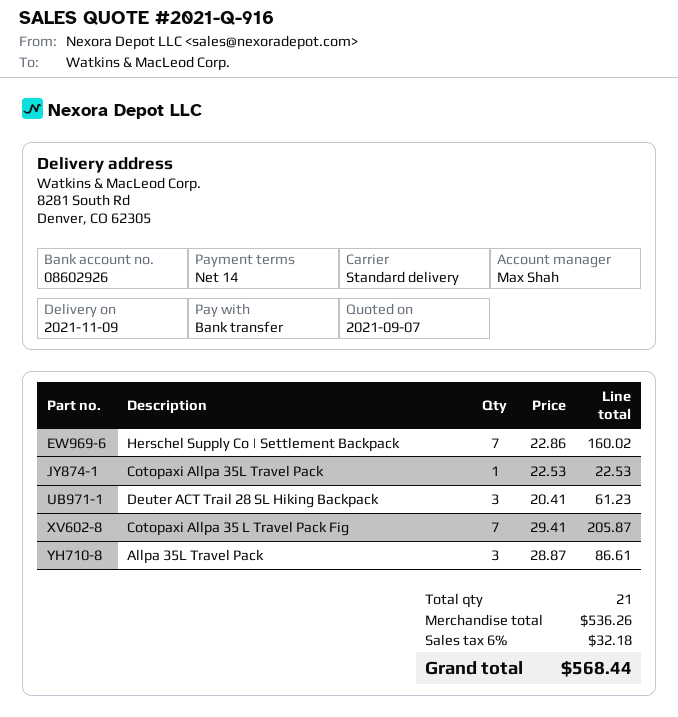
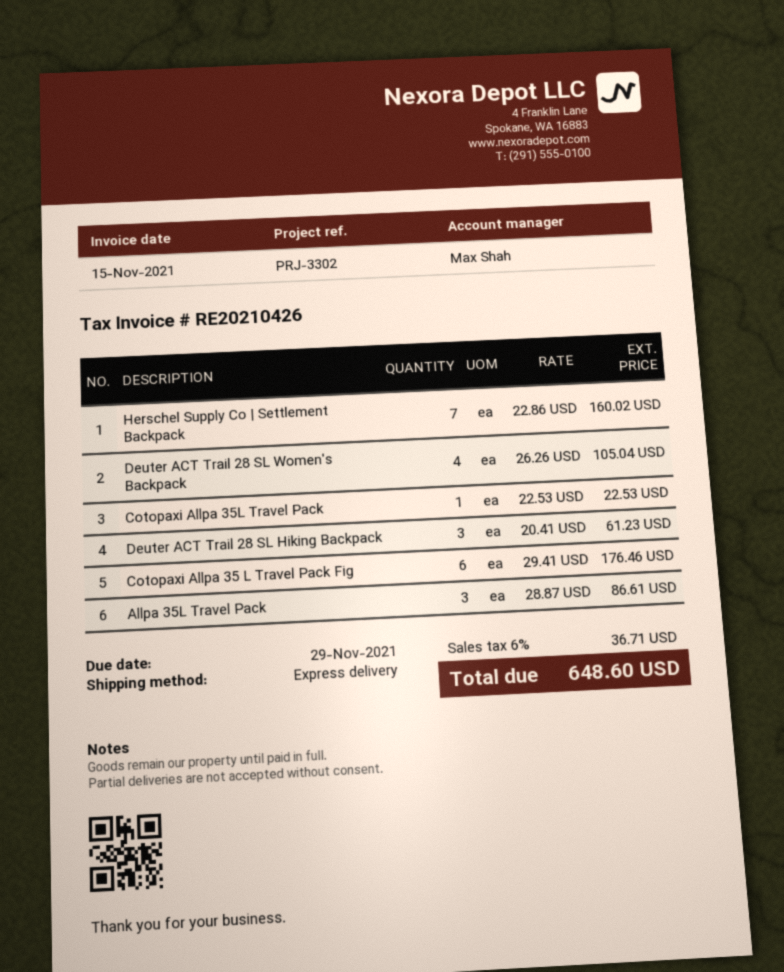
shipping method: standard -> express
Cotopaxi Allpa 35 L Travel Pack Fig: 7 x 29.41 = 205.87 -> 6 x 29.41 = 176.46
Deuter ACT Trail 28 SL Women's Backpack: none -> 4 x 26.26 = 105.04
tax: 6% = 32.18 -> 6% = 36.71
total: 568.44 -> 648.60

